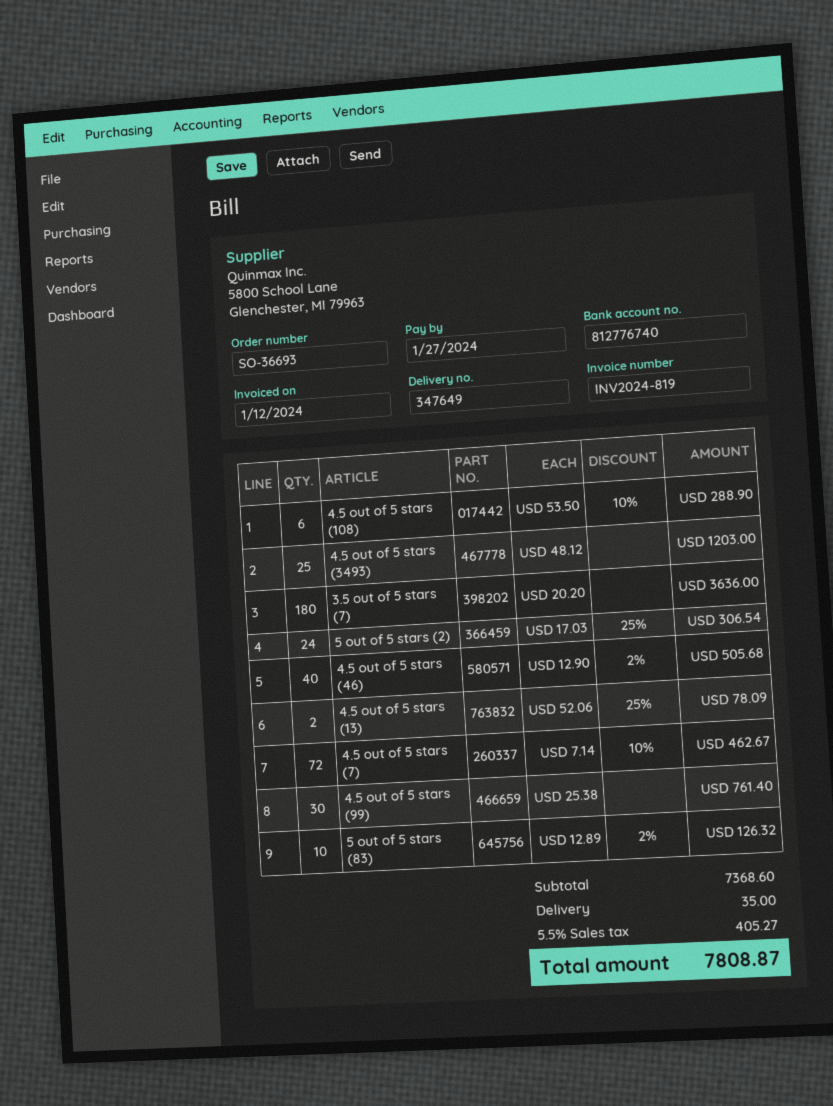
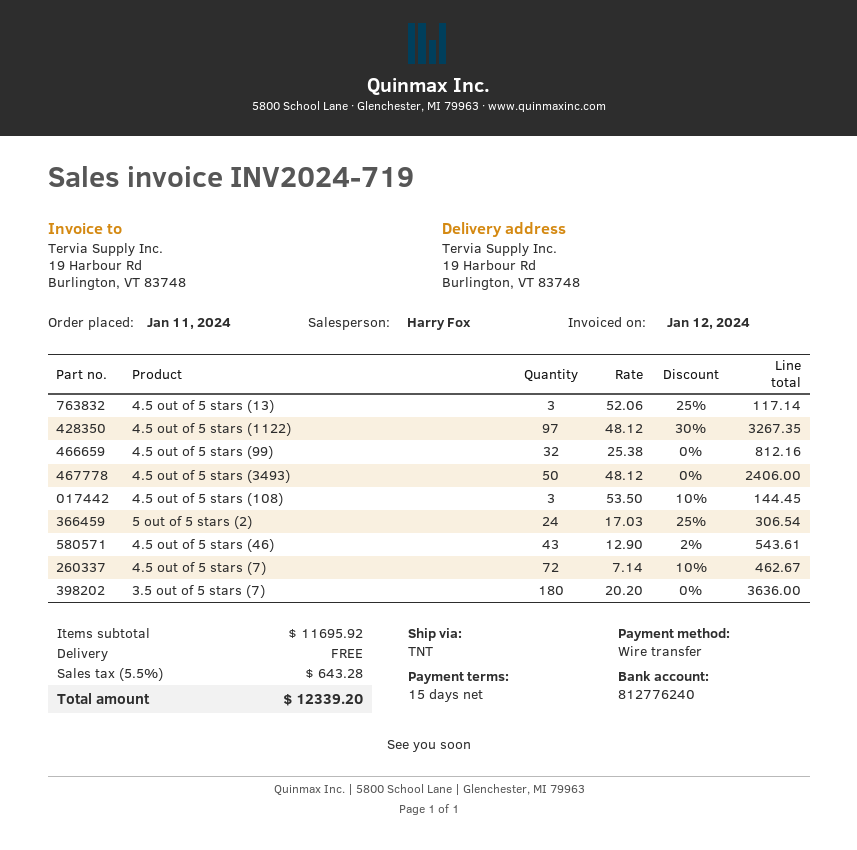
invoice number: INV2024-819 -> INV2024-719
bank account: 812776740 -> 812776240
4.5 out of 5 stars (108): 6 x 53.50 - 10% = 288.90 -> 3 x 53.50 - 10% = 144.45
4.5 out of 5 stars (3493): 25 x 48.12 = 1203.00 -> 50 x 48.12 = 2406.00
4.5 out of 5 stars (46): 40 x 12.90 - 2% = 505.68 -> 43 x 12.90 - 2% = 543.61
4.5 out of 5 stars (13): 2 x 52.06 - 25% = 78.09 -> 3 x 52.06 - 25% = 117.14
4.5 out of 5 stars (99): 30 x 25.38 = 761.40 -> 32 x 25.38 = 812.16
5 out of 5 stars (83): 10 x 12.89 - 2% = 126.32 -> none
4.5 out of 5 stars (1122): none -> 97 x 48.12 - 30% = 3267.35
subtotal: 7368.60 -> 11695.92
shipping: 35.00 -> 0.00
tax: 5.5% = 405.27 -> 5.5% = 643.28
total: 7808.87 -> 12339.20

